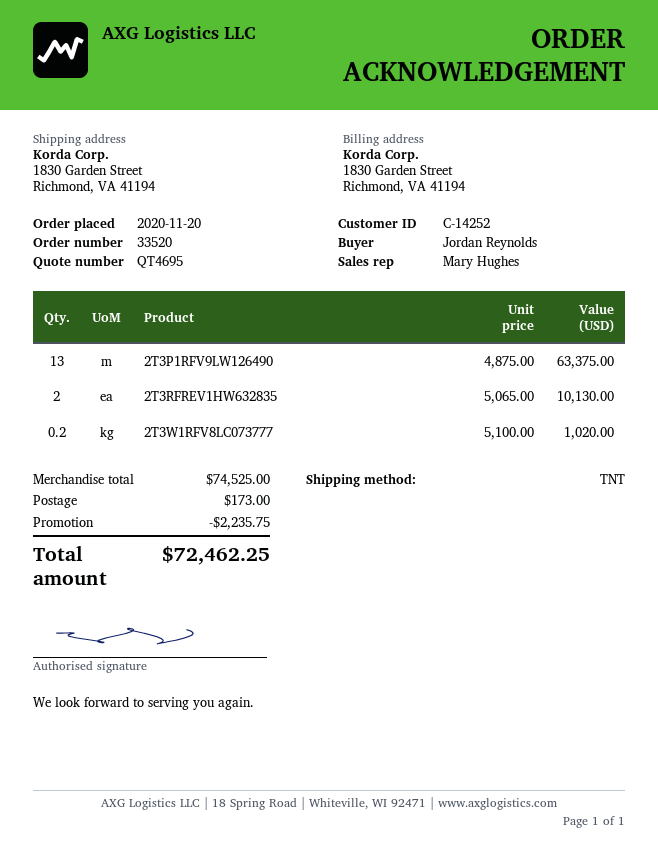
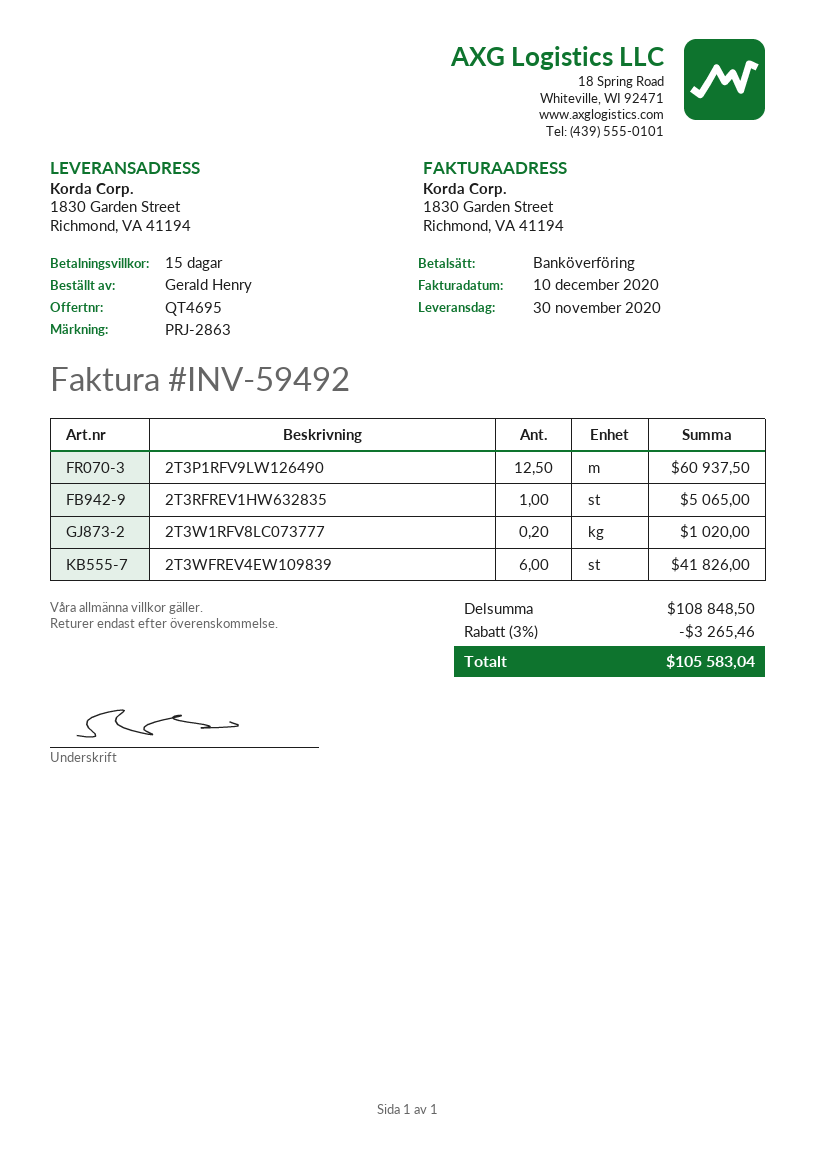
ordered by: Jordan Reynolds -> Gerald Henry
2T3P1RFV9LW126490: 13 for 63375.00 -> 12.5 for 60937.50
2T3RFREV1HW632835: 2 for 10130.00 -> 1 for 5065.00
2T3WFREV4EW109839: none -> 6 for 41826.00
subtotal: 74525.00 -> 108848.50
discount: 2235.75 -> 3265.46
shipping: 173.00 -> none
total: 72462.25 -> 105583.04

